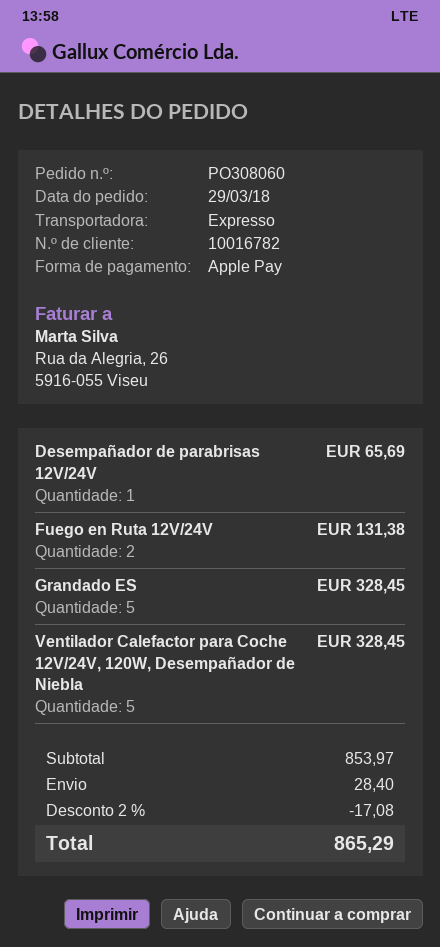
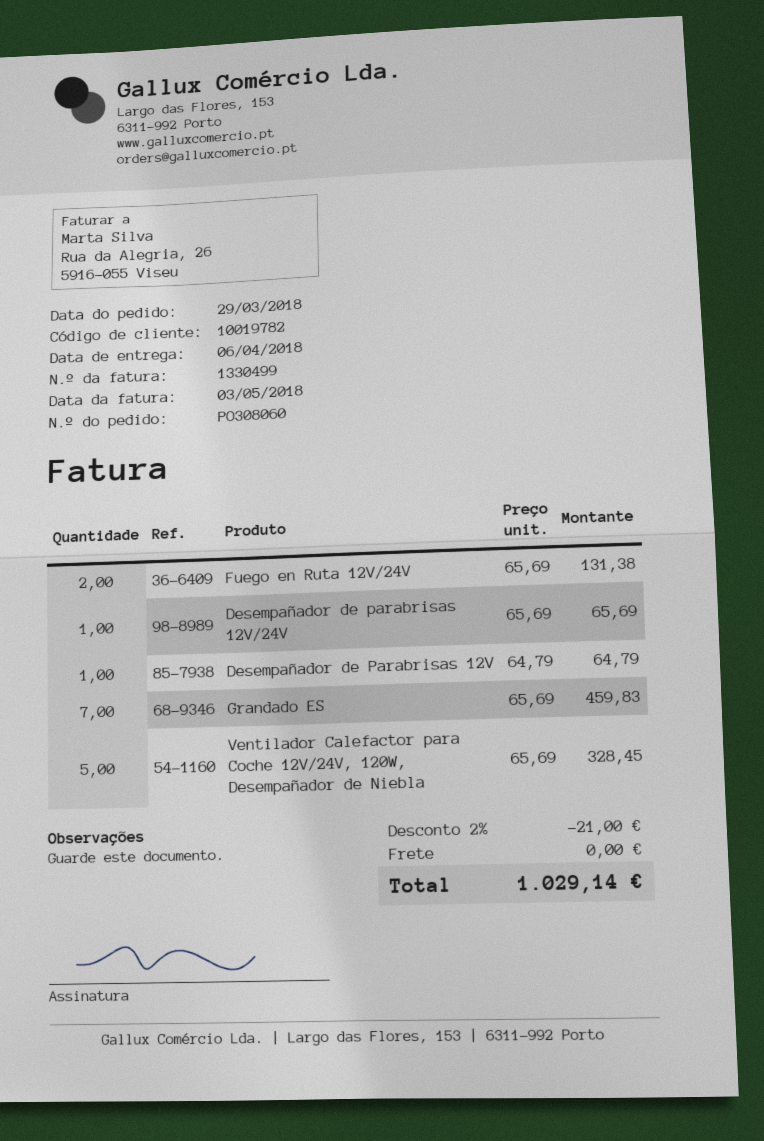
customer number: 10016782 -> 10019782
Grandado ES: 5 for 328.45 -> 7 for 459.83
Desempañador de Parabrisas 12V: none -> 1 for 64.79
discount: 2% = 17.08 -> 2% = 21.00
shipping: 28.40 -> 0.00
total: 865.29 -> 1029.14

